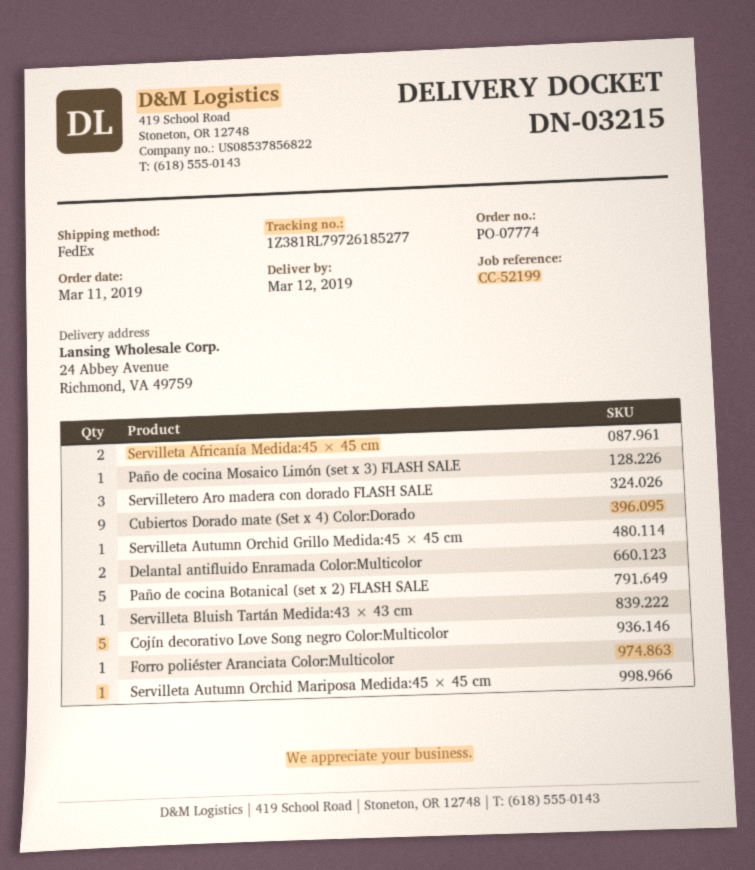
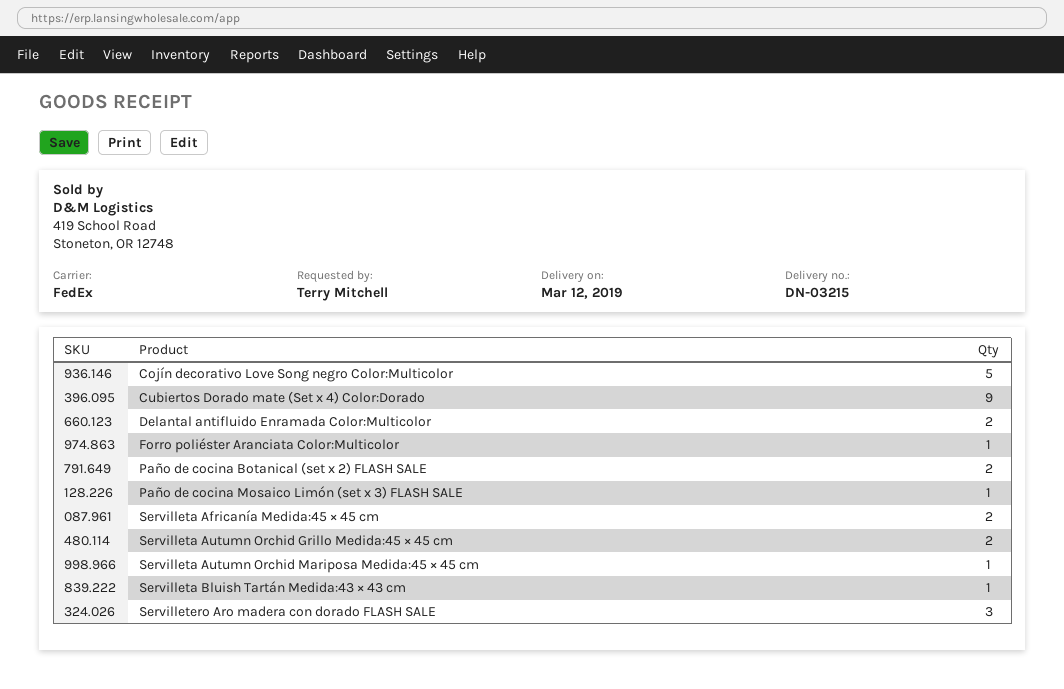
Servilleta Autumn Orchid Grillo Medida:45 × 45 cm: 1 -> 2
Paño de cocina Botanical (set x 2) FLASH SALE: 5 -> 2

